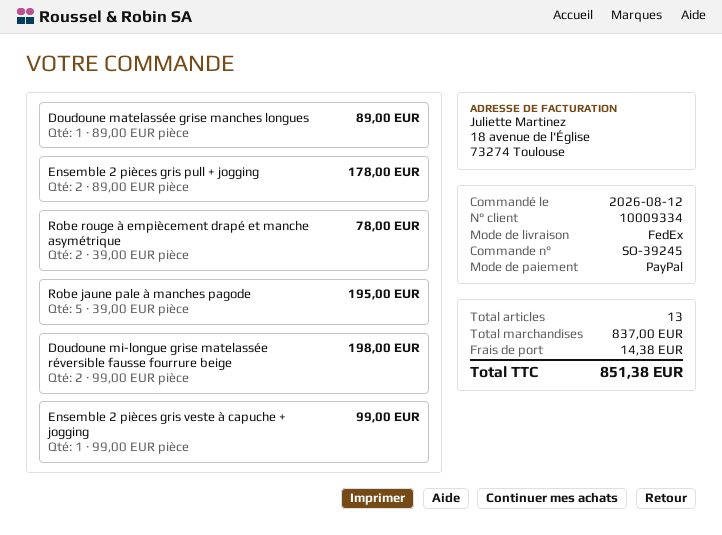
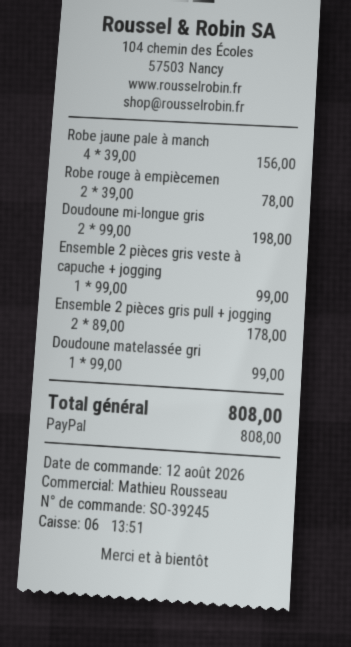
Doudoune matelassée grise manches longues: 1 x 89.00 = 89.00 -> 1 x 99.00 = 99.00
Robe jaune pale à manches pagode: 5 x 39.00 = 195.00 -> 4 x 39.00 = 156.00
shipping: 14.38 -> none
total: 851.38 -> 808.00

